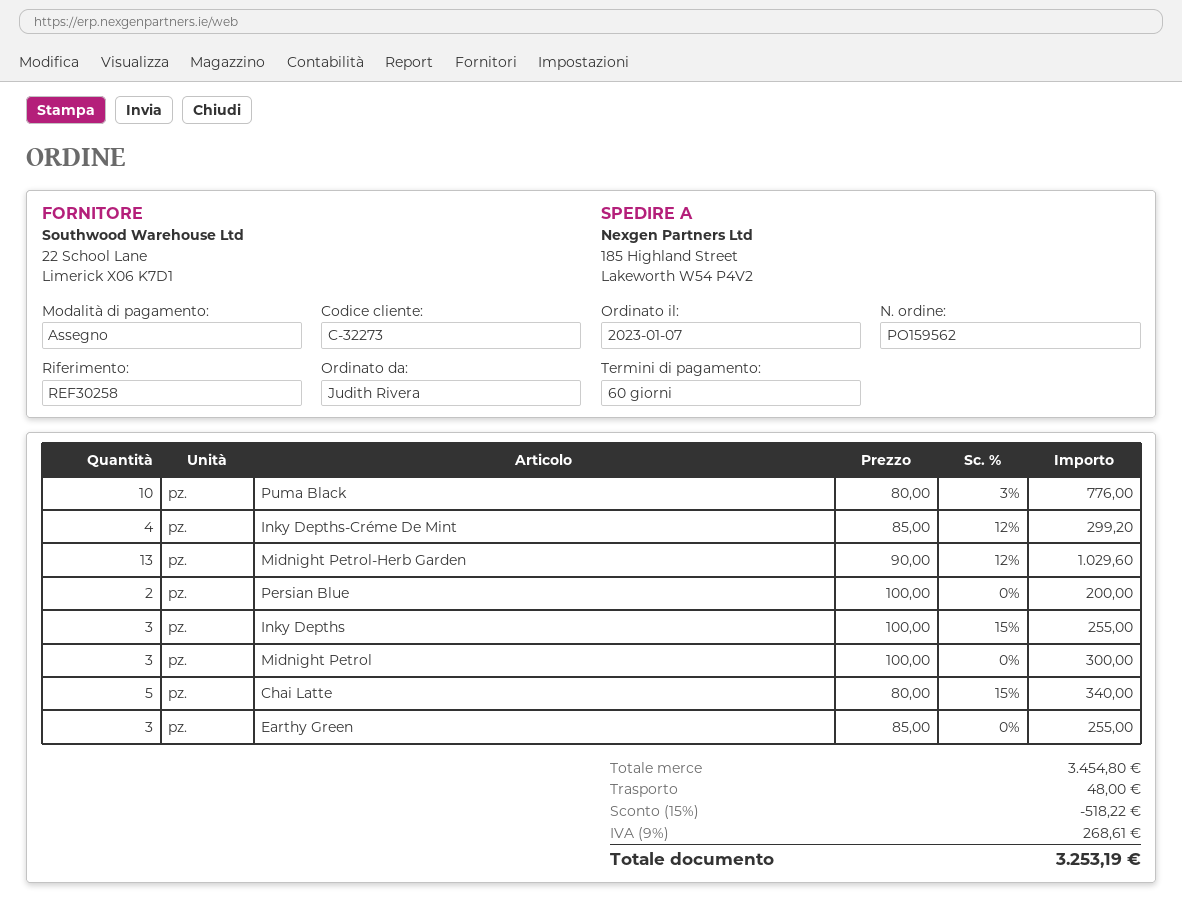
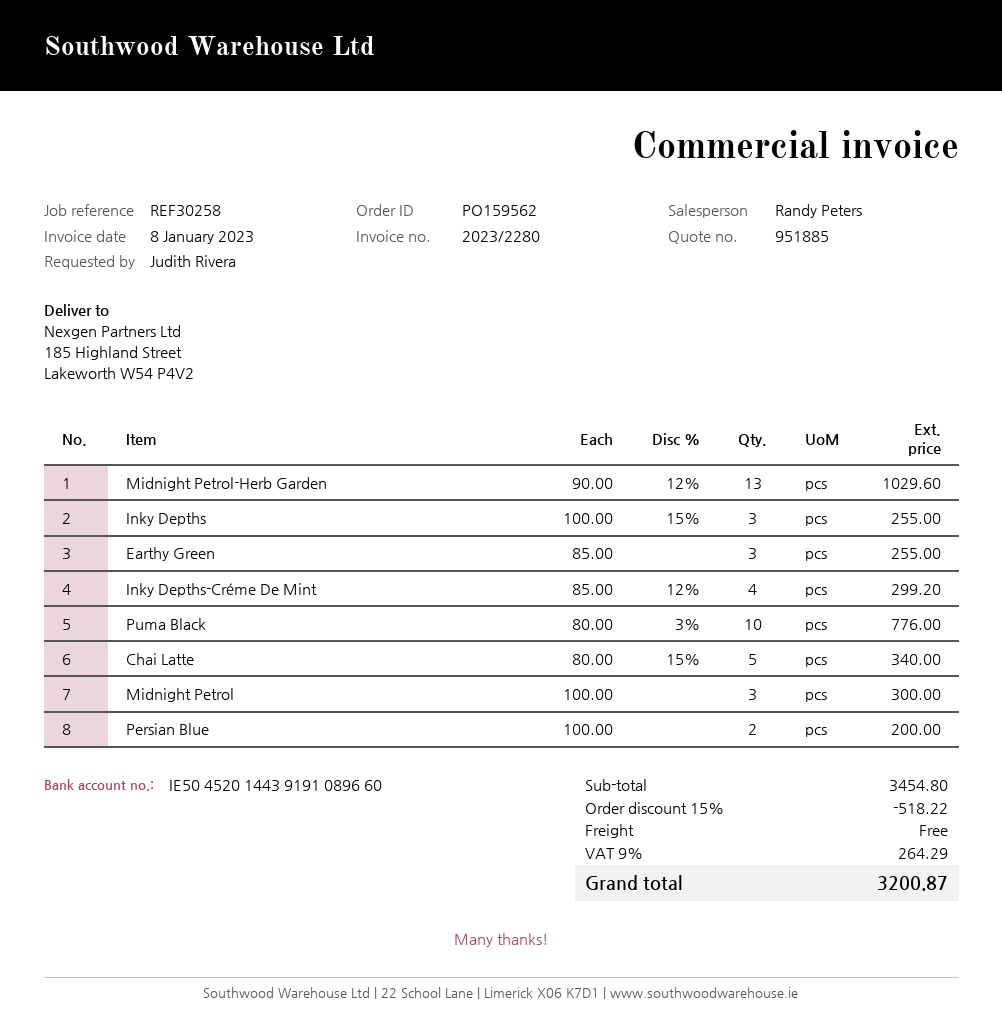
shipping: 48.00 -> 0.00
tax: 9% = 268.61 -> 9% = 264.29
total: 3253.19 -> 3200.87

